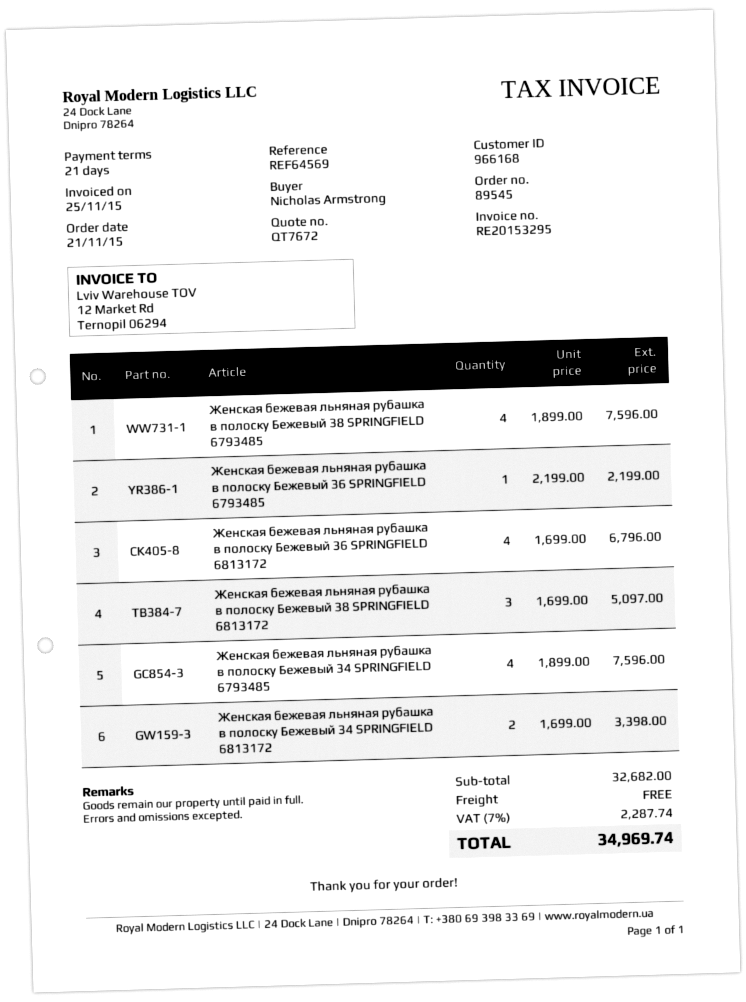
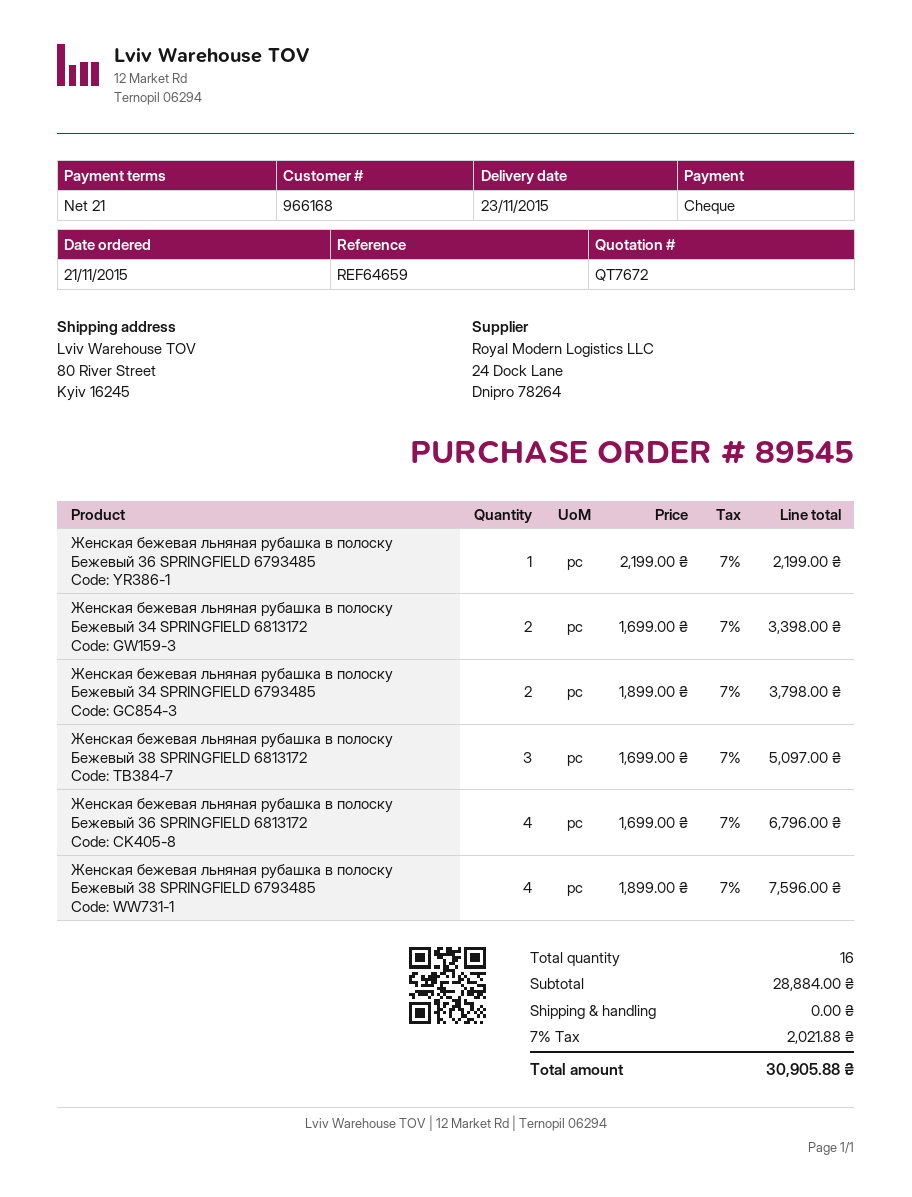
reference: REF64569 -> REF64659
Женская бежевая льняная рубашка в полоску Бежевый 34 SPRINGFIELD 6793485: 4 x 1899.00 = 7596.00 -> 2 x 1899.00 = 3798.00
subtotal: 32682.00 -> 28884.00
tax: 7% = 2287.74 -> 7% = 2021.88
total: 34969.74 -> 30905.88

